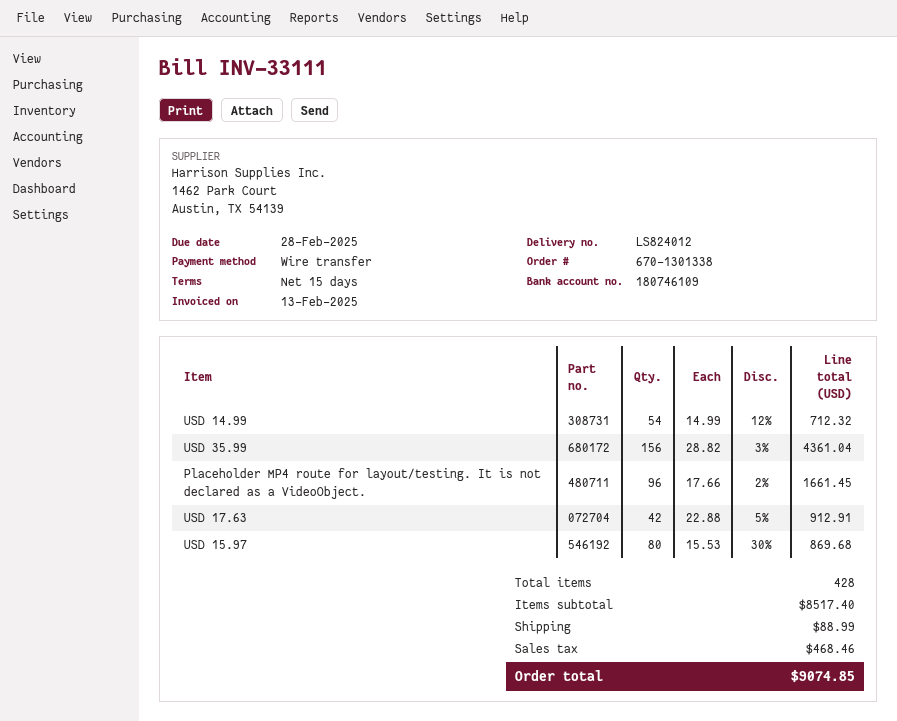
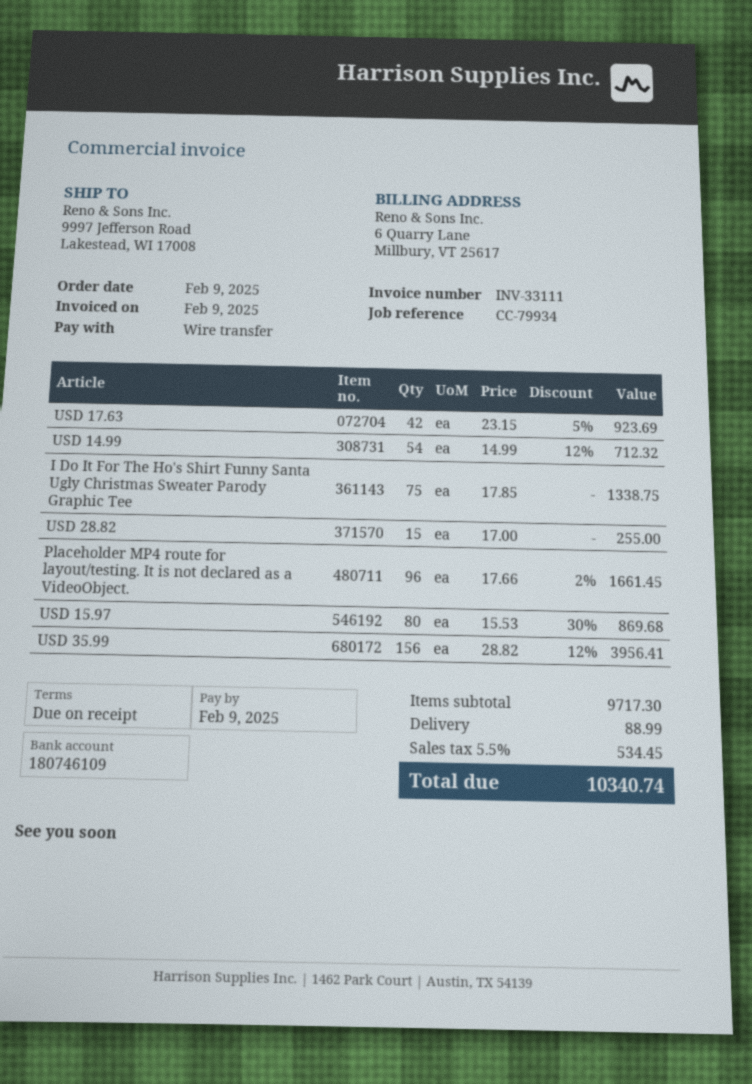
invoice date: 2025-02-13 -> 2025-02-09
payment terms: 15 days -> on receipt
due date: 2025-02-28 -> 2025-02-09
USD 35.99: 156 x 28.82 - 3% = 4361.04 -> 156 x 28.82 - 12% = 3956.41
USD 17.63: 42 x 22.88 - 5% = 912.91 -> 42 x 23.15 - 5% = 923.69
I Do It For The Ho's Shirt Funny Santa Ugly Christmas Sweater Parody Graphic Tee: none -> 75 x 17.85 = 1338.75
USD 28.82: none -> 15 x 17.00 = 255.00
subtotal: 8517.40 -> 9717.30
tax: 468.46 -> 534.45
total: 9074.85 -> 10340.74

